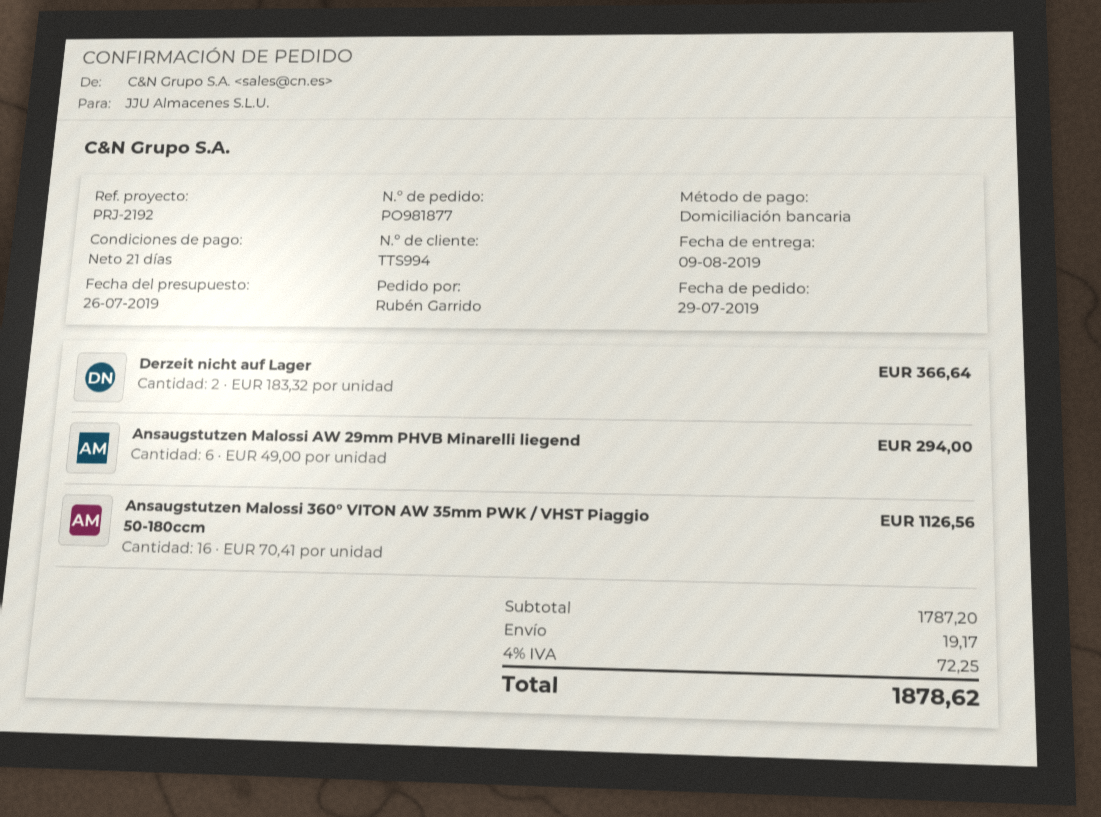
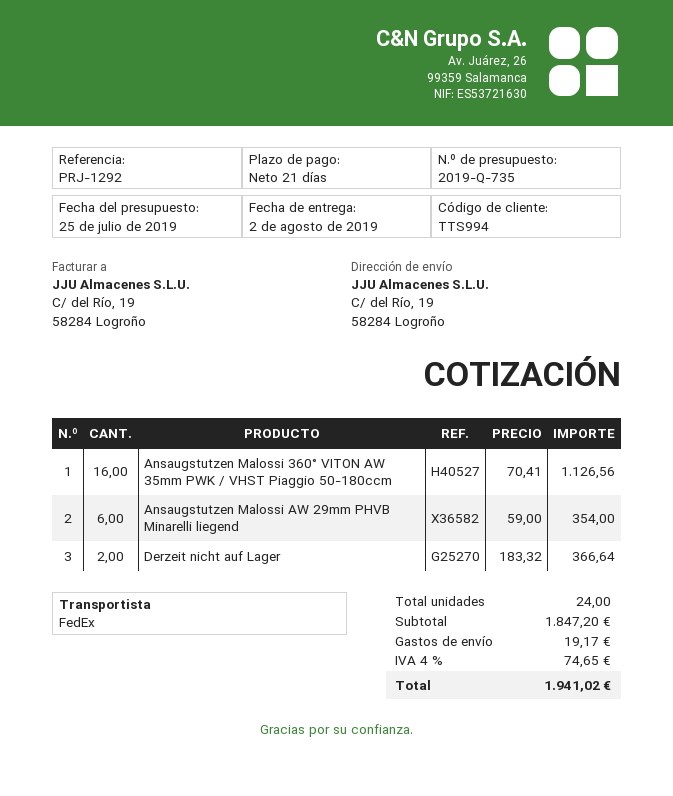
quote date: 2019-07-26 -> 2019-07-25
delivery date: 2019-08-09 -> 2019-08-02
reference: PRJ-2192 -> PRJ-1292
Ansaugstutzen Malossi AW 29mm PHVB Minarelli liegend: 6 x 49.00 = 294.00 -> 6 x 59.00 = 354.00
subtotal: 1787.20 -> 1847.20
tax: 4% = 72.25 -> 4% = 74.65
total: 1878.62 -> 1941.02

